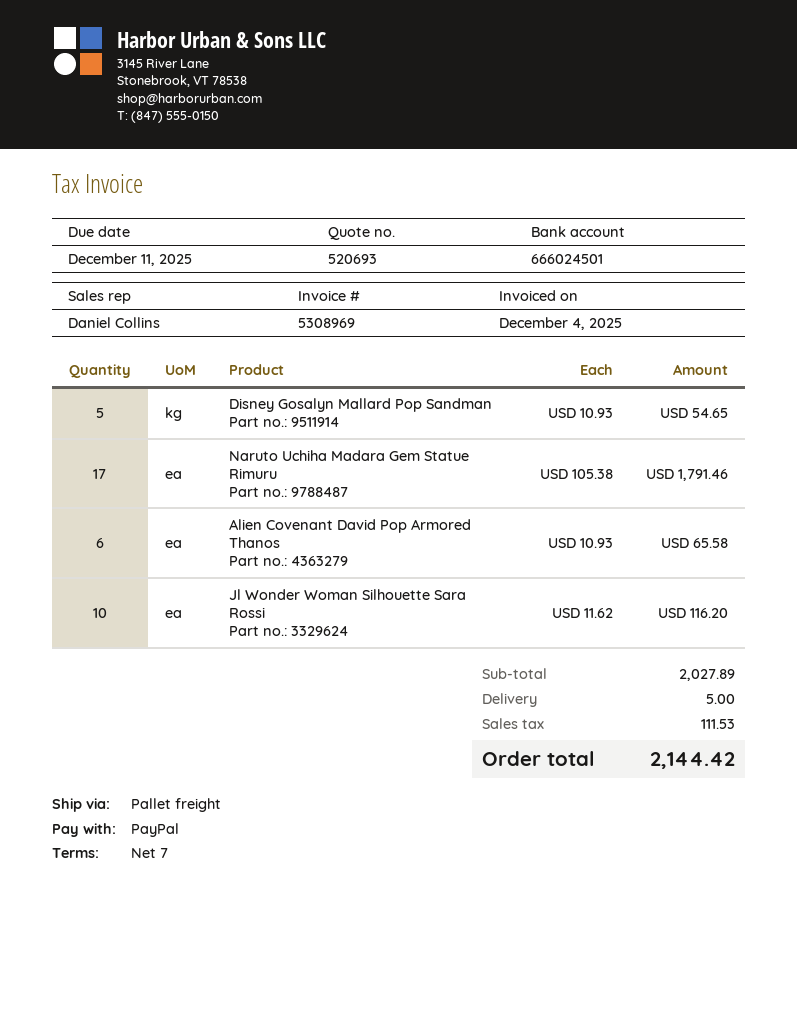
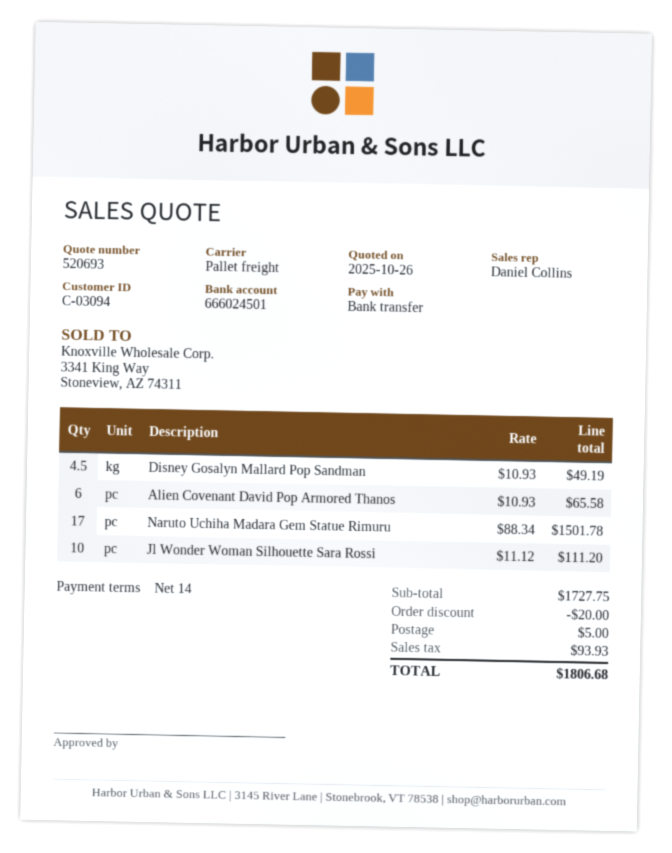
payment terms: 7 days -> 14 days
payment method: PayPal -> bank transfer
Disney Gosalyn Mallard Pop Sandman: 5 x 10.93 = 54.65 -> 4.5 x 10.93 = 49.19
Naruto Uchiha Madara Gem Statue Rimuru: 17 x 105.38 = 1791.46 -> 17 x 88.34 = 1501.78
Jl Wonder Woman Silhouette Sara Rossi: 10 x 11.62 = 116.20 -> 10 x 11.12 = 111.20
subtotal: 2027.89 -> 1727.75
discount: none -> 20.00
tax: 111.53 -> 93.93
total: 2144.42 -> 1806.68

